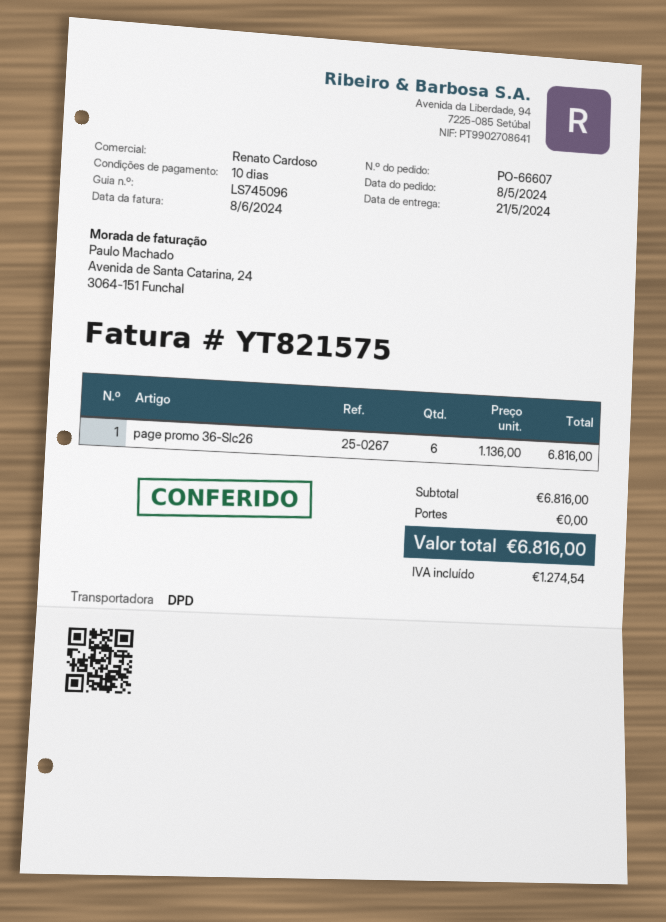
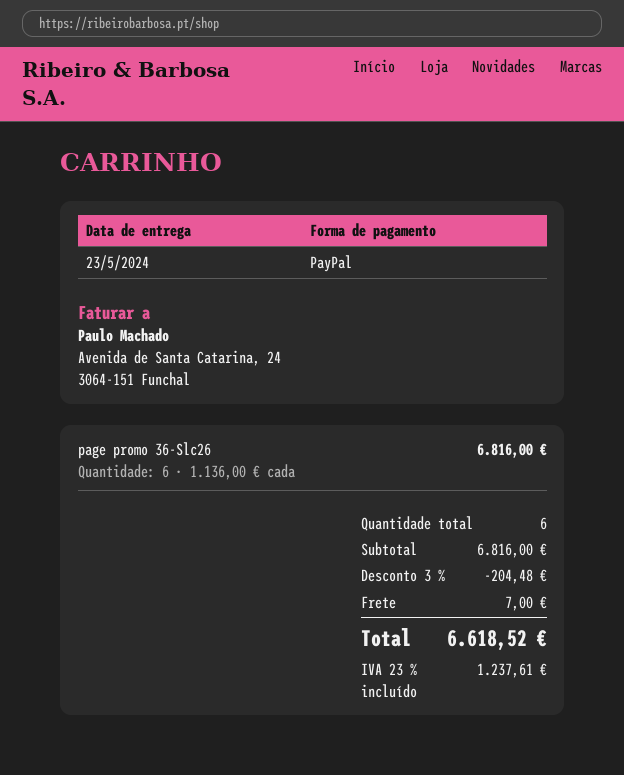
delivery date: 2024-05-21 -> 2024-05-23
discount: none -> 3% = 204.48
shipping: 0.00 -> 7.00
tax: 1274.54 -> 1237.61
total: 6816.00 -> 6618.52

